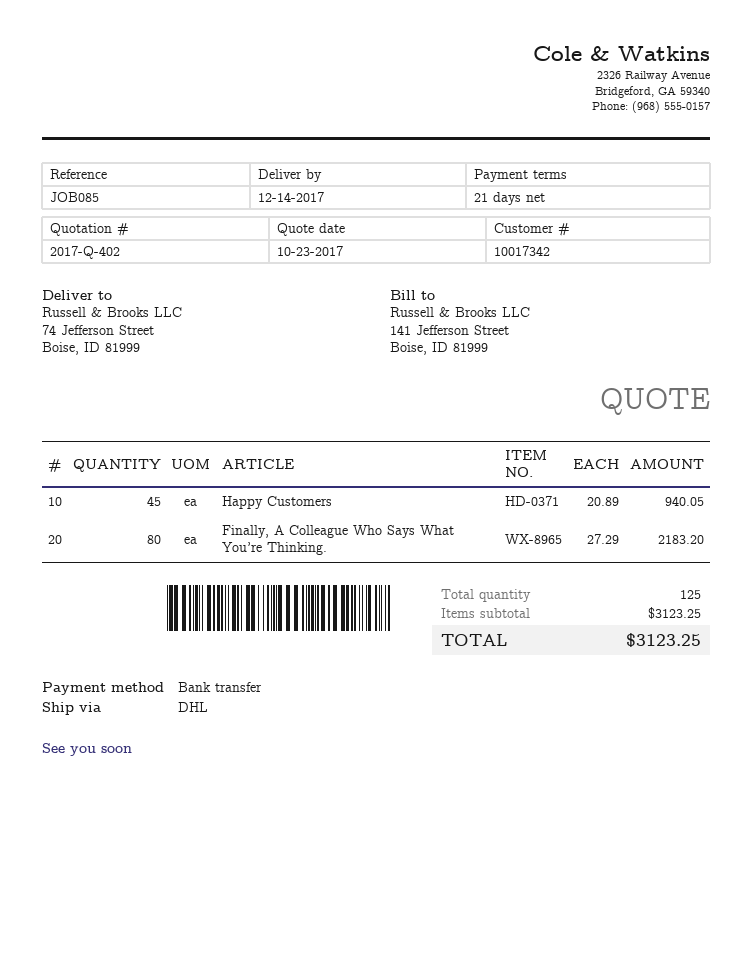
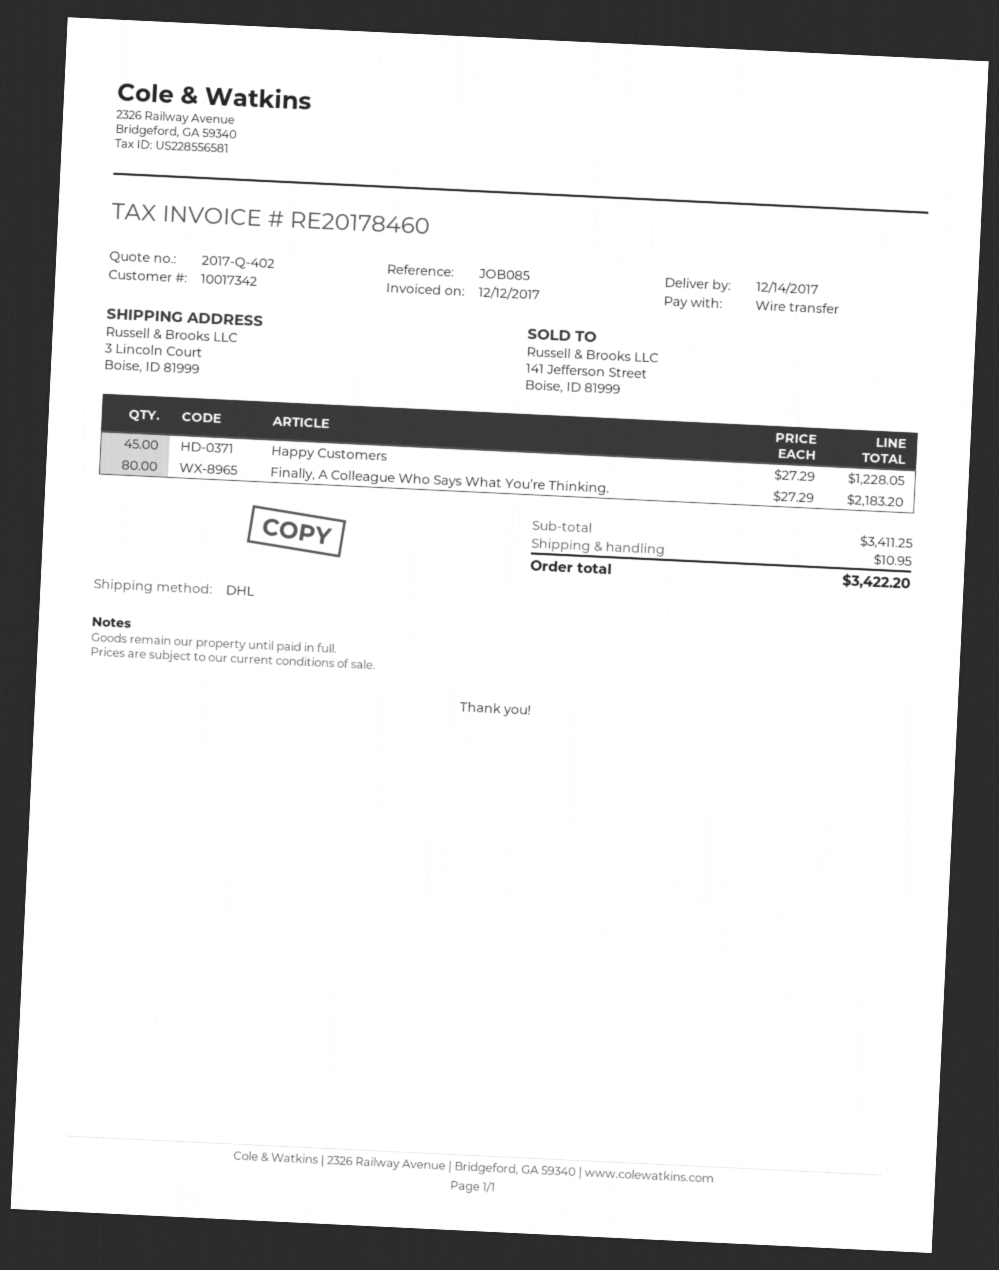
ship to: 74 Jefferson Street, Boise, ID 81999 -> 3 Lincoln Court, Boise, ID 81999
Happy Customers: 45 x 20.89 = 940.05 -> 45 x 27.29 = 1228.05
subtotal: 3123.25 -> 3411.25
shipping: none -> 10.95
total: 3123.25 -> 3422.20

